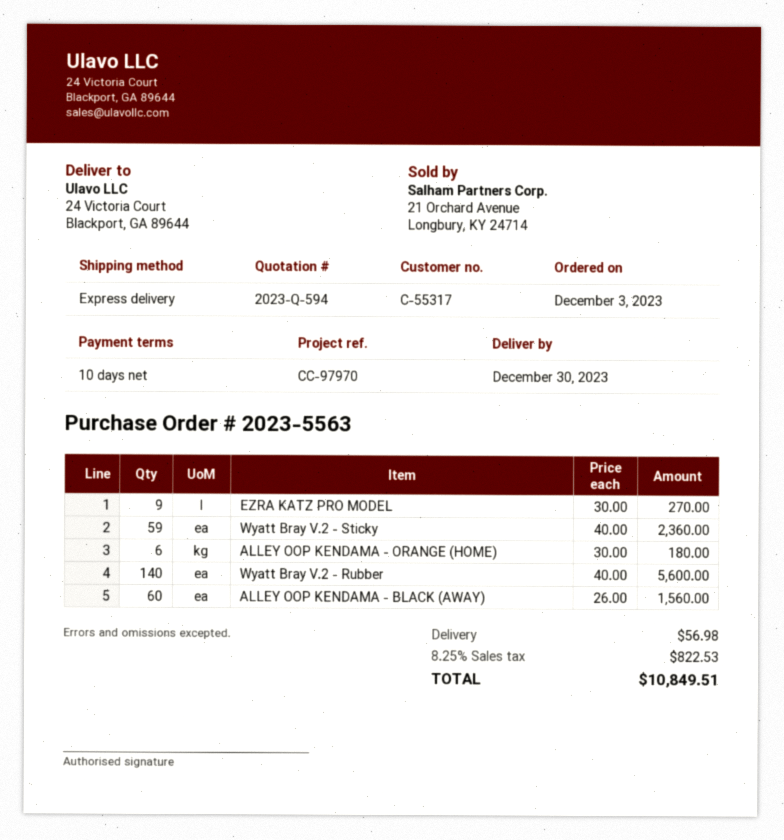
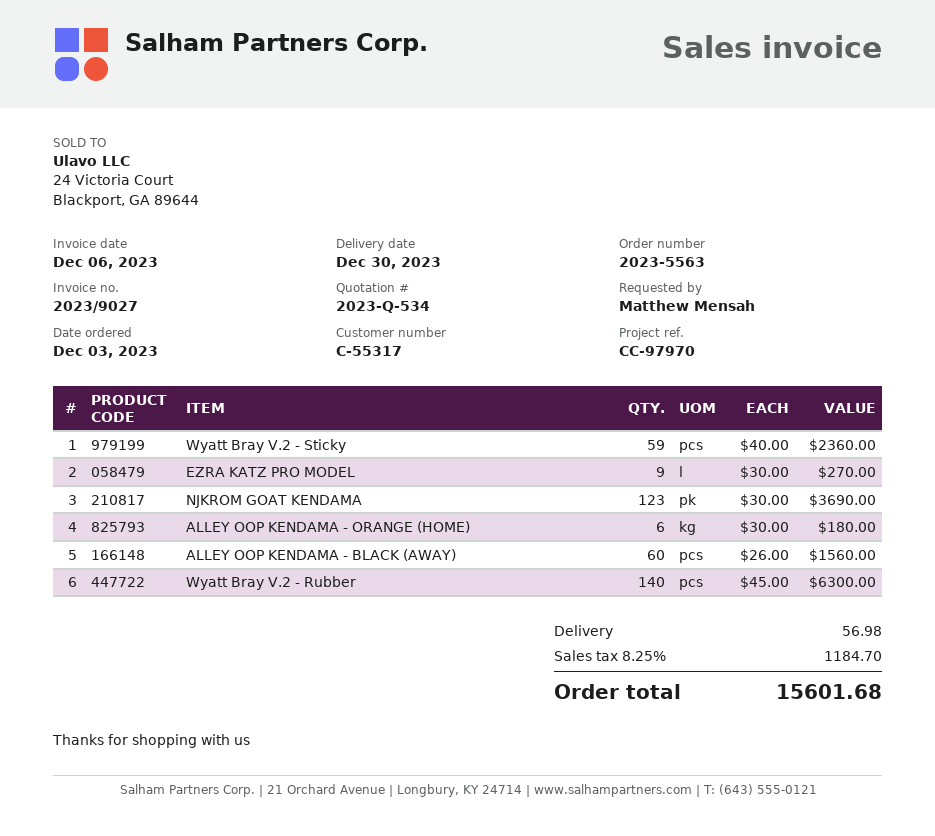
quote number: 2023-Q-594 -> 2023-Q-534
Wyatt Bray V.2 - Rubber: 140 x 40.00 = 5600.00 -> 140 x 45.00 = 6300.00
NJKROM GOAT KENDAMA: none -> 123 x 30.00 = 3690.00
tax: 8.25% = 822.53 -> 8.25% = 1184.70
total: 10849.51 -> 15601.68

